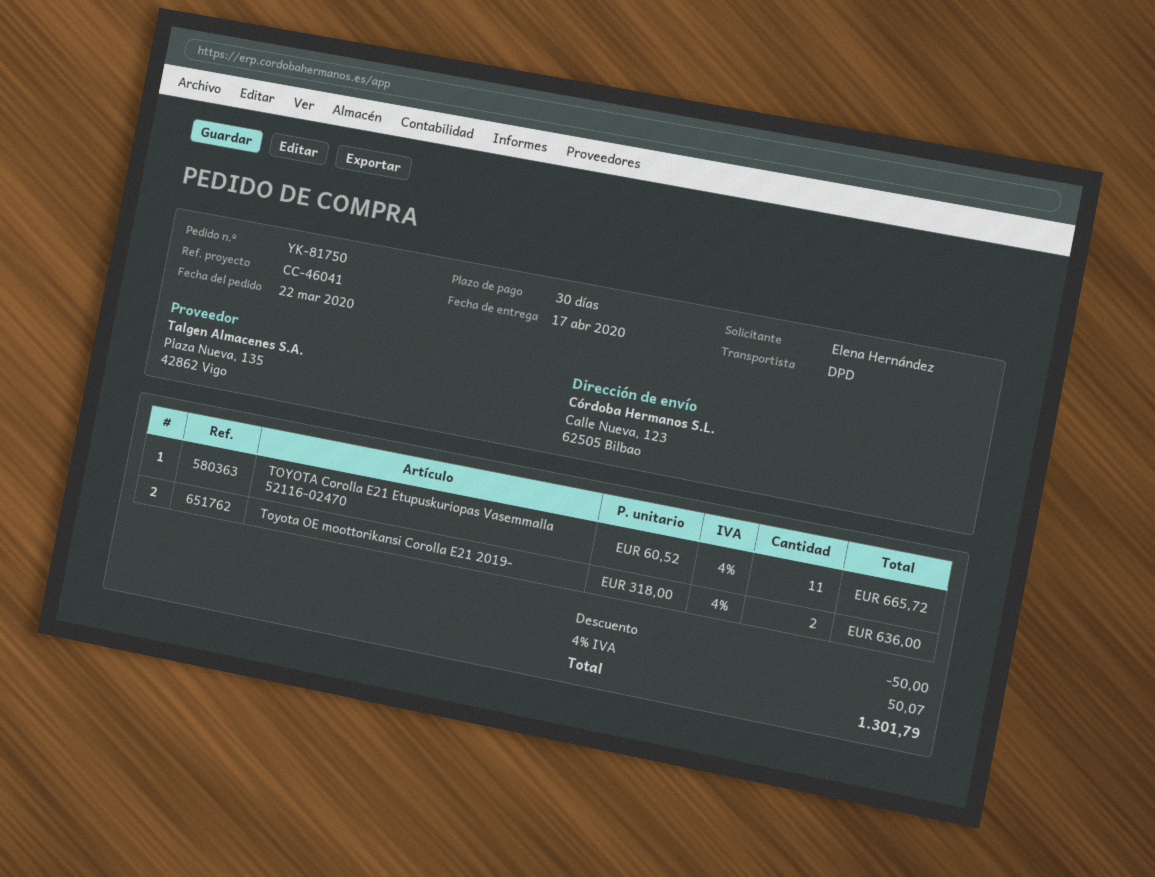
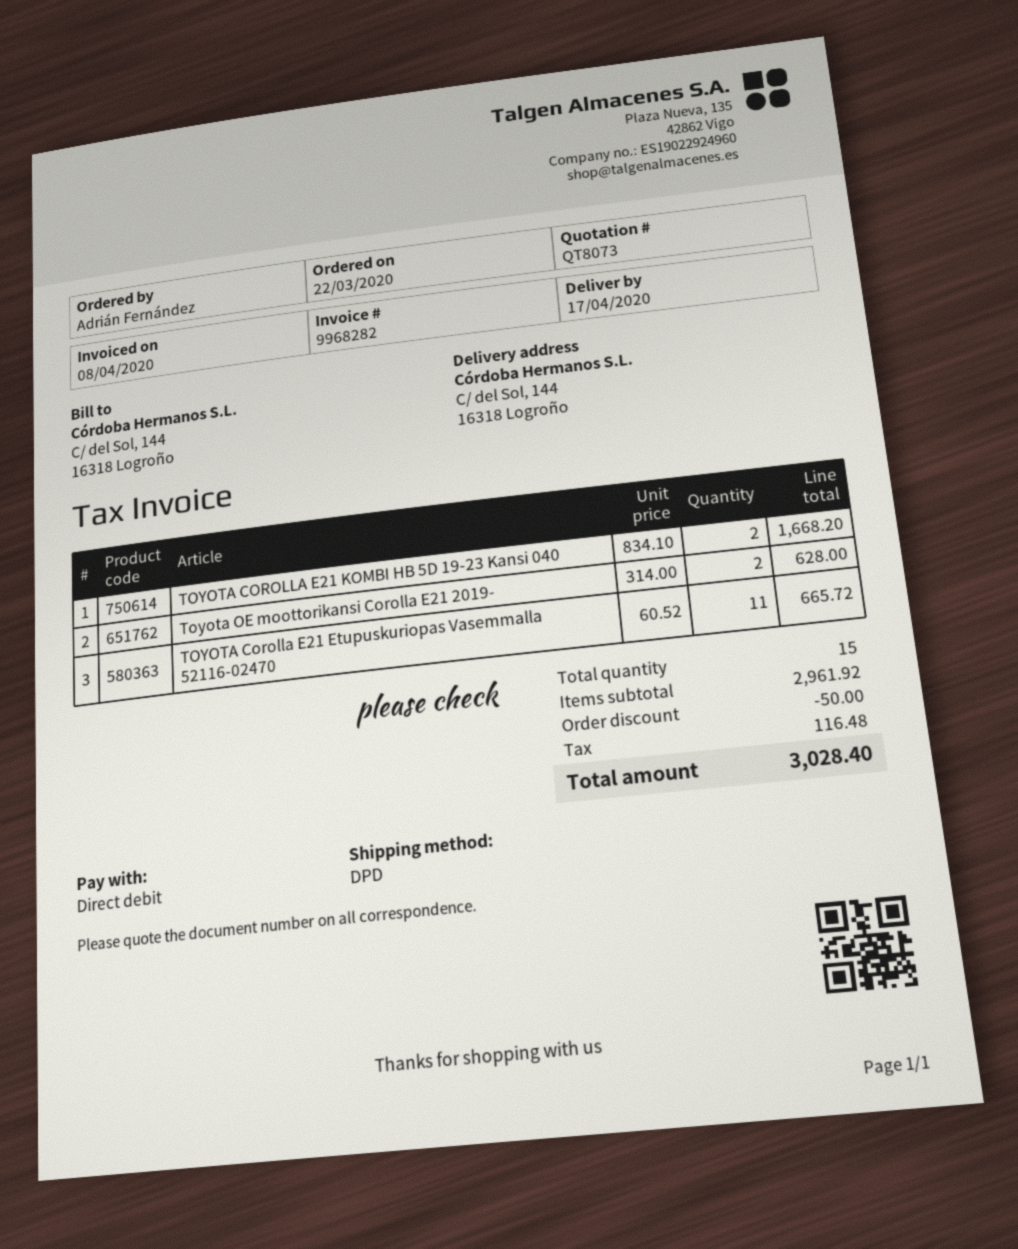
ordered by: Elena Hernández -> Adrián Fernández
ship to: Calle Nueva, 123, 62505 Bilbao -> C/ del Sol, 144, 16318 Logroño
Toyota OE moottorikansi Corolla E21 2019-: 2 x 318.00 = 636.00 -> 2 x 314.00 = 628.00
TOYOTA COROLLA E21 KOMBI HB 5D 19-23 Kansi 040: none -> 2 x 834.10 = 1668.20
tax: 50.07 -> 116.48
total: 1301.79 -> 3028.40

